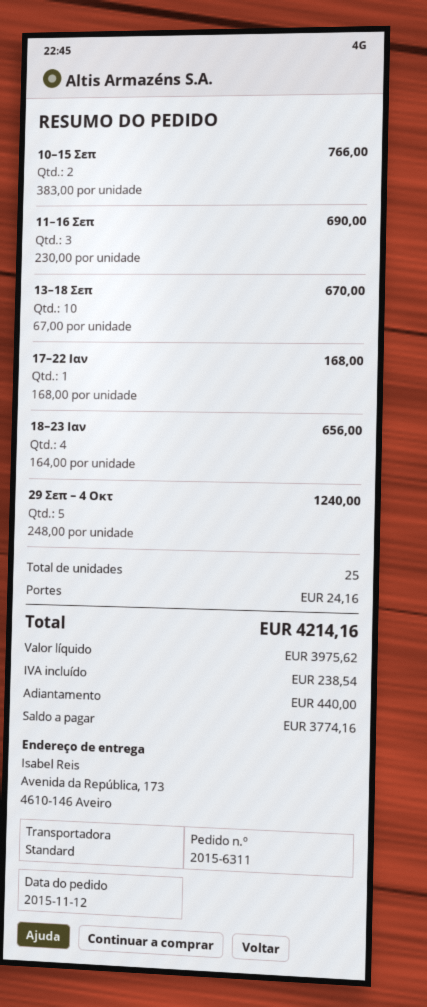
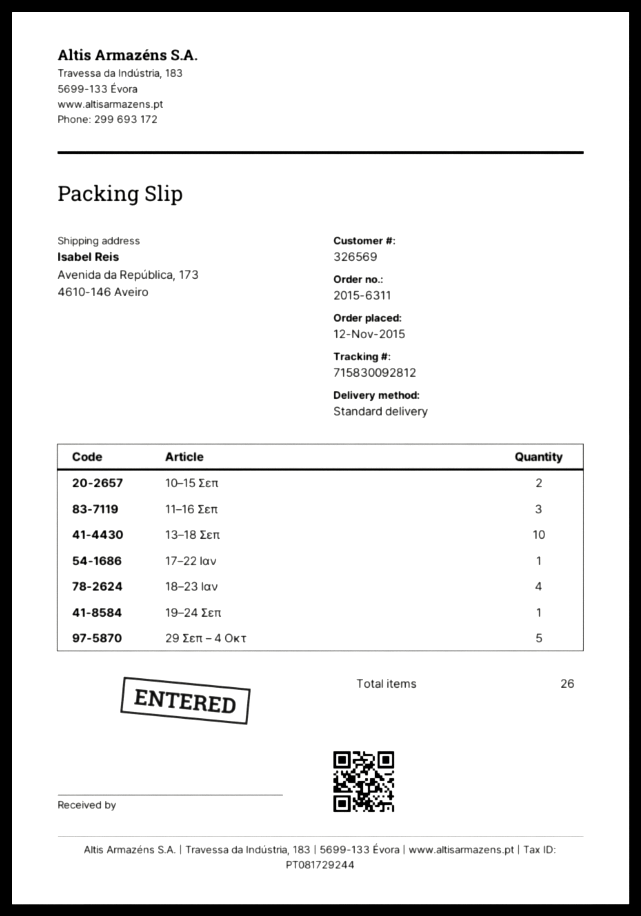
19–24 Σεπ: none -> 1
total quantity: 25 -> 26

